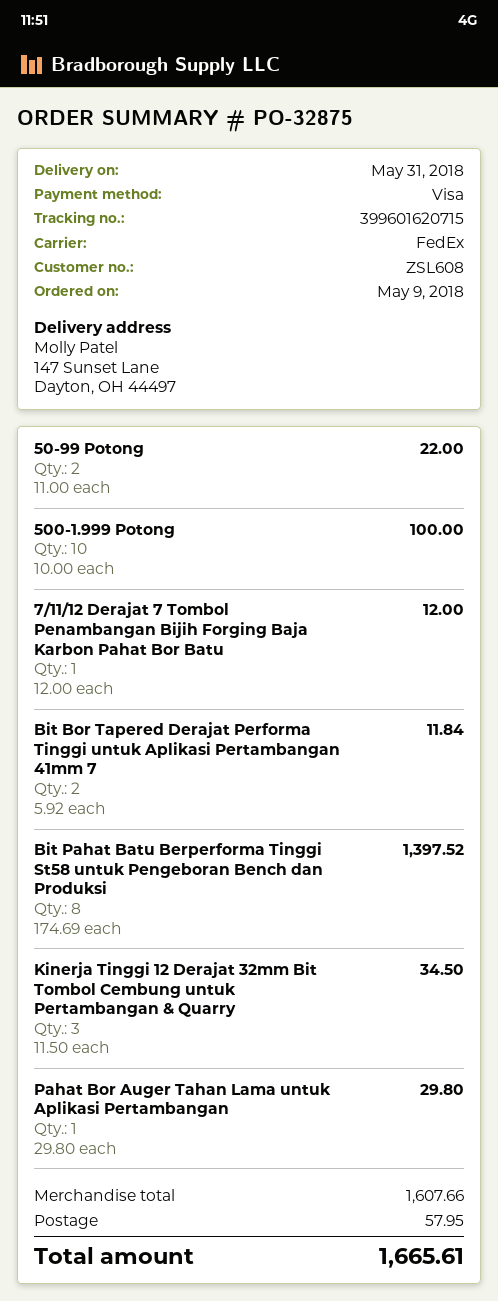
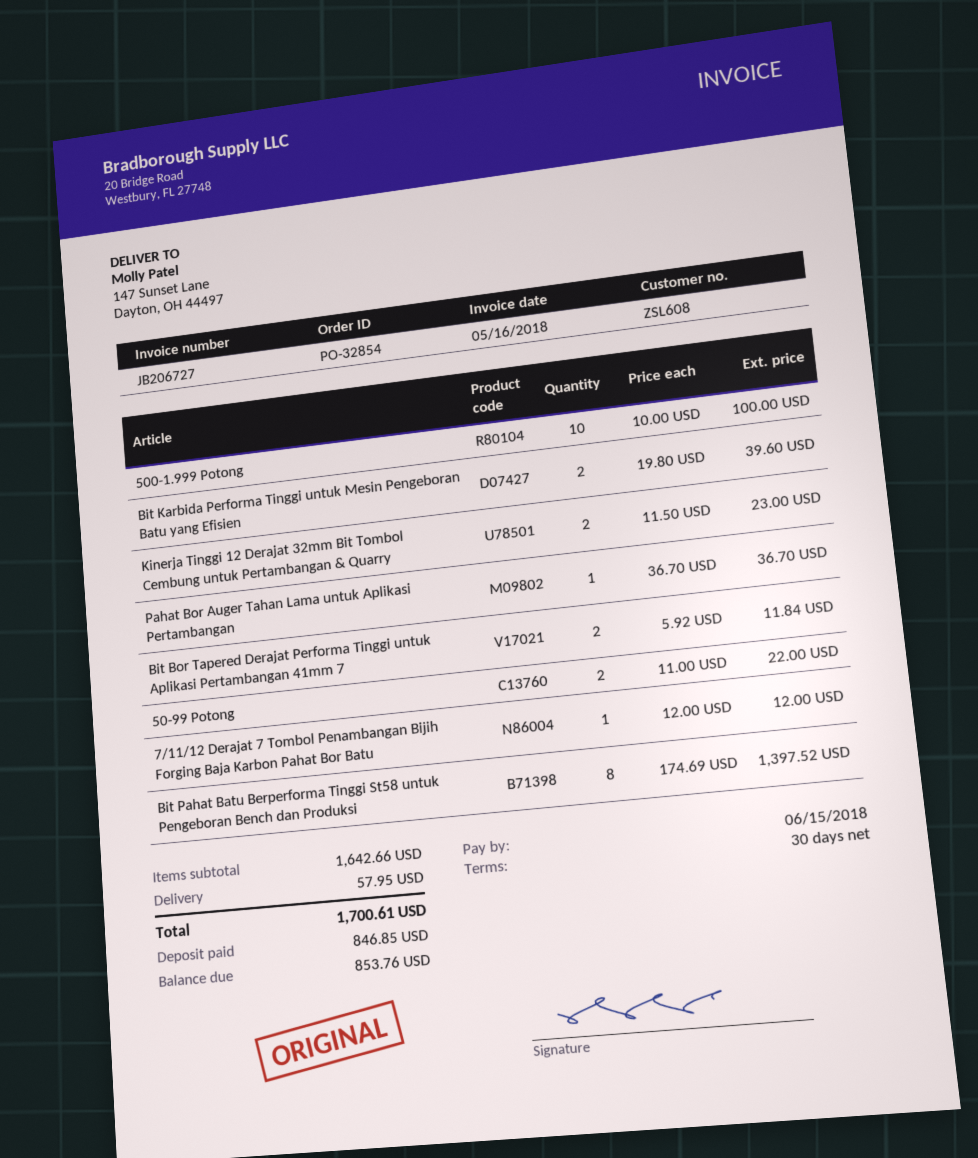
order number: PO-32875 -> PO-32854
Kinerja Tinggi 12 Derajat 32mm Bit Tombol Cembung untuk Pertambangan & Quarry: 3 x 11.50 = 34.50 -> 2 x 11.50 = 23.00
Pahat Bor Auger Tahan Lama untuk Aplikasi Pertambangan: 1 x 29.80 = 29.80 -> 1 x 36.70 = 36.70
Bit Karbida Performa Tinggi untuk Mesin Pengeboran Batu yang Efisien: none -> 2 x 19.80 = 39.60
subtotal: 1607.66 -> 1642.66
total: 1665.61 -> 1700.61

